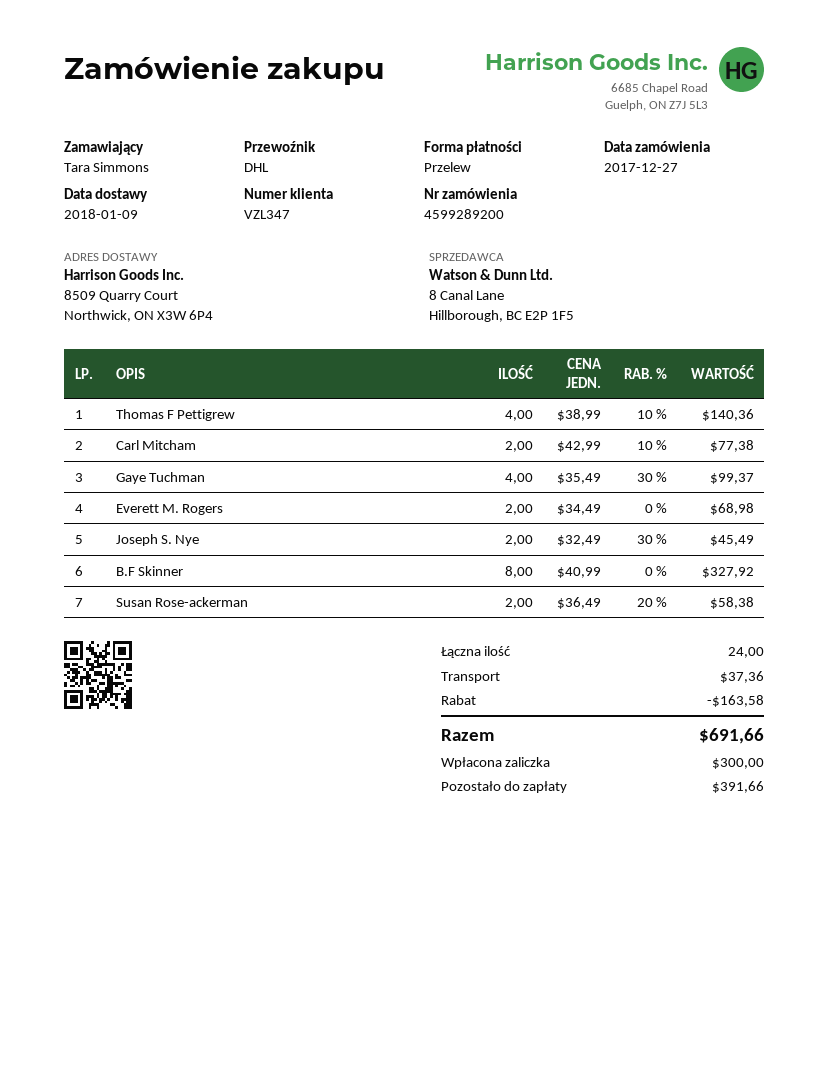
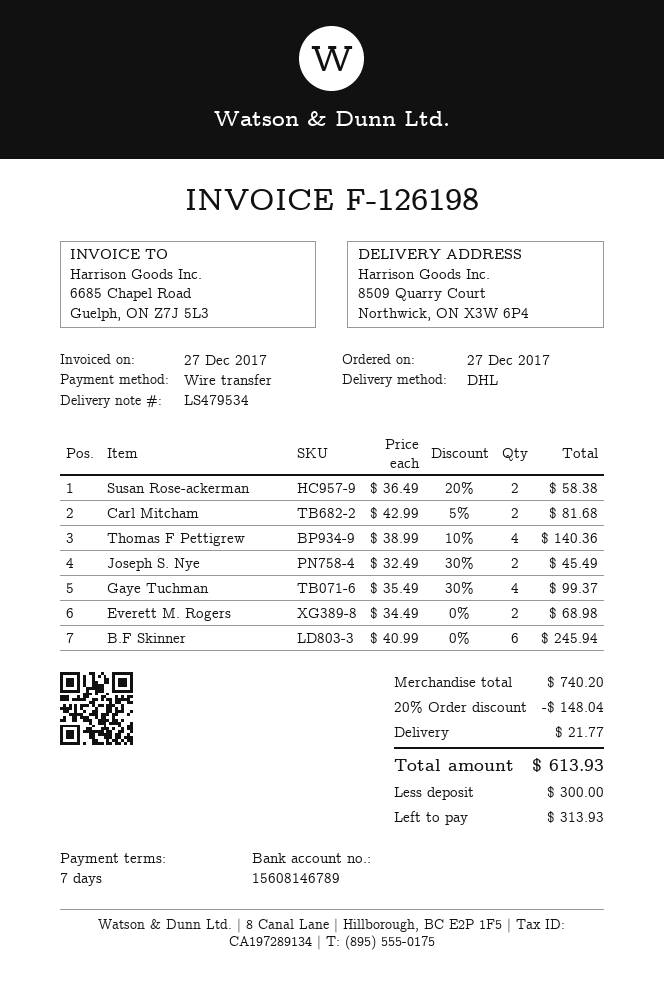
Carl Mitcham: 2 x 42.99 - 10% = 77.38 -> 2 x 42.99 - 5% = 81.68
B.F Skinner: 8 x 40.99 = 327.92 -> 6 x 40.99 = 245.94
discount: 163.58 -> 148.04
shipping: 37.36 -> 21.77
total: 691.66 -> 613.93
balance: 391.66 -> 313.93

